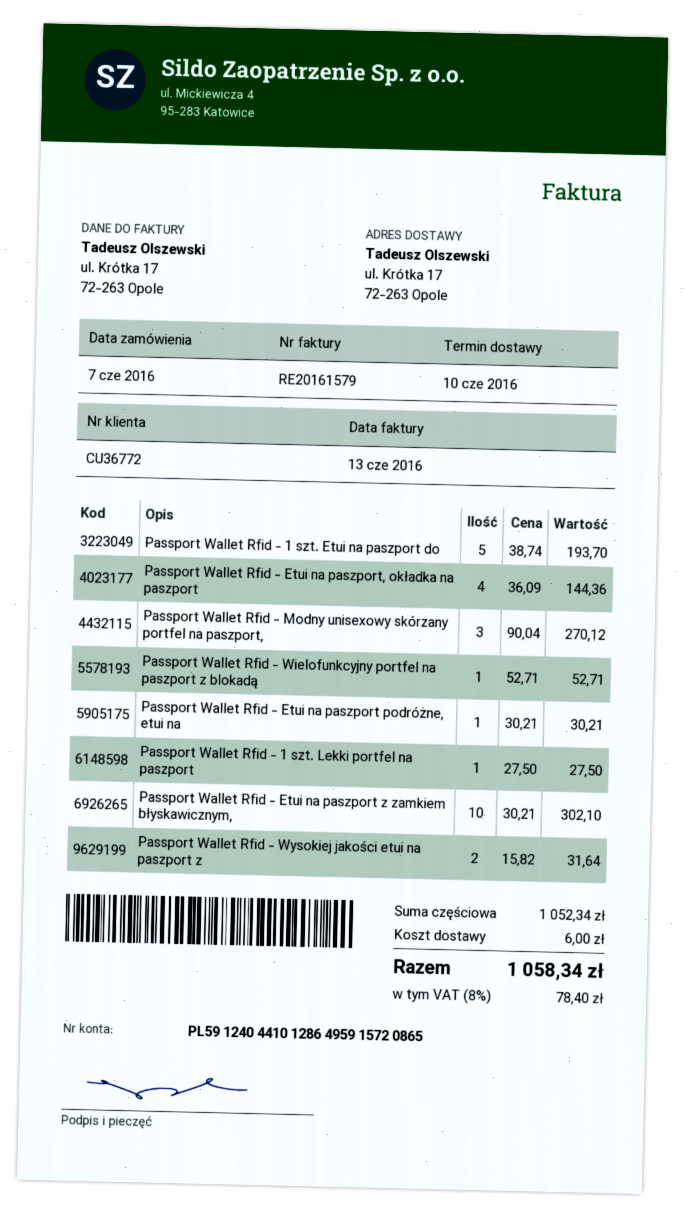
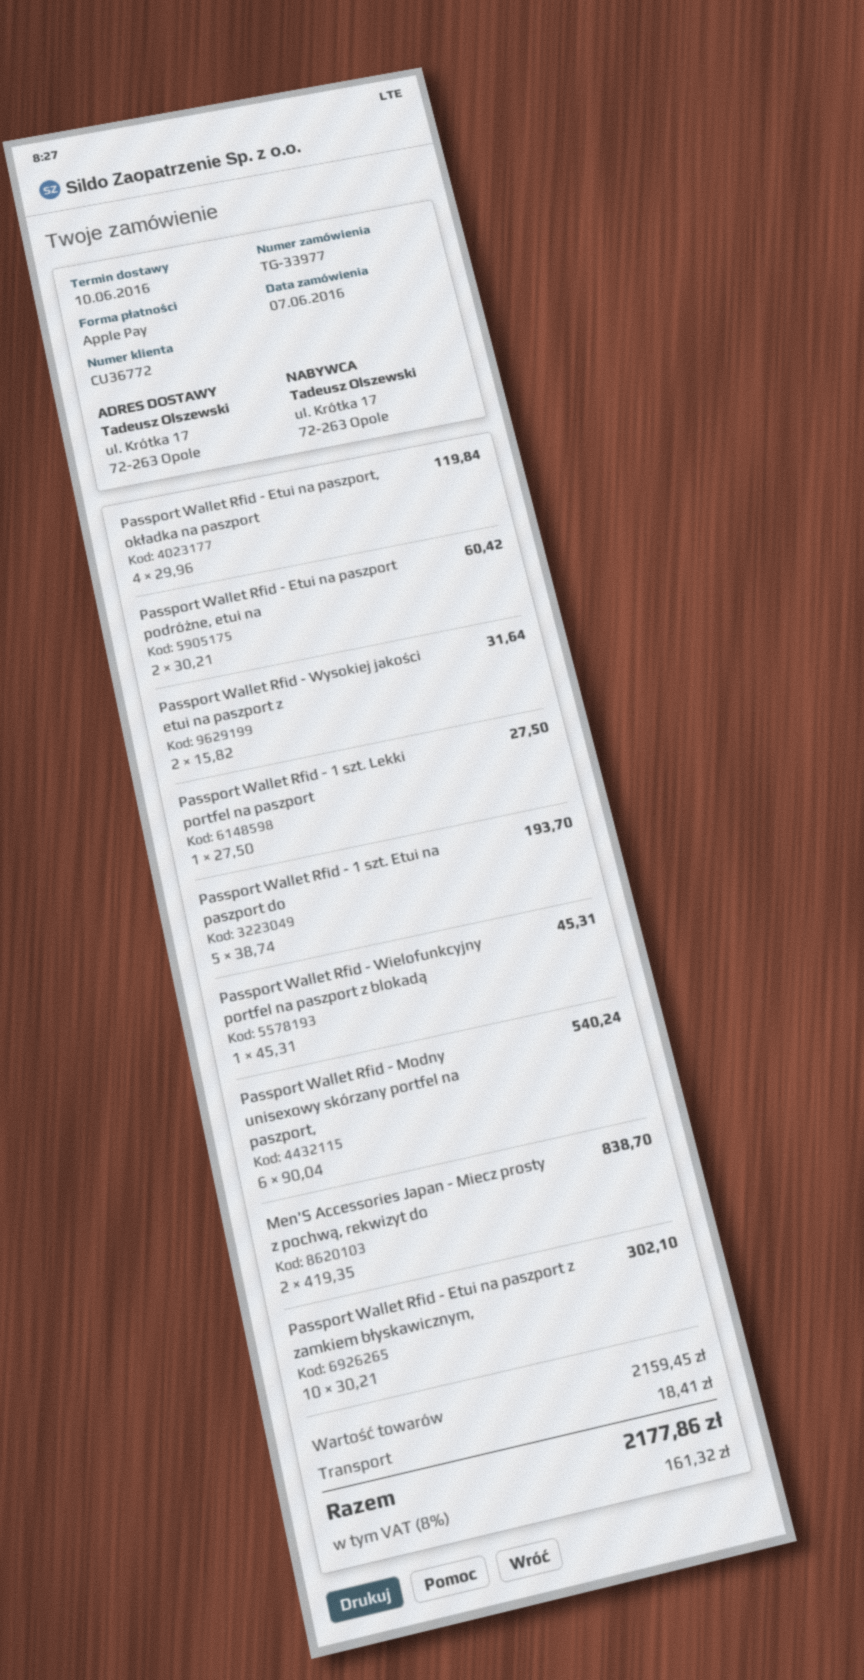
Passport Wallet Rfid - Etui na paszport, okładka na paszport: 4 x 36.09 = 144.36 -> 4 x 29.96 = 119.84
Passport Wallet Rfid - Modny unisexowy skórzany portfel na paszport,: 3 x 90.04 = 270.12 -> 6 x 90.04 = 540.24
Passport Wallet Rfid - Wielofunkcyjny portfel na paszport z blokadą: 1 x 52.71 = 52.71 -> 1 x 45.31 = 45.31
Passport Wallet Rfid - Etui na paszport podróżne, etui na: 1 x 30.21 = 30.21 -> 2 x 30.21 = 60.42
Men'S Accessories Japan - Miecz prosty z pochwą, rekwizyt do: none -> 2 x 419.35 = 838.70
subtotal: 1052.34 -> 2159.45
shipping: 6.00 -> 18.41
tax: 8% = 78.40 -> 8% = 161.32
total: 1058.34 -> 2177.86

